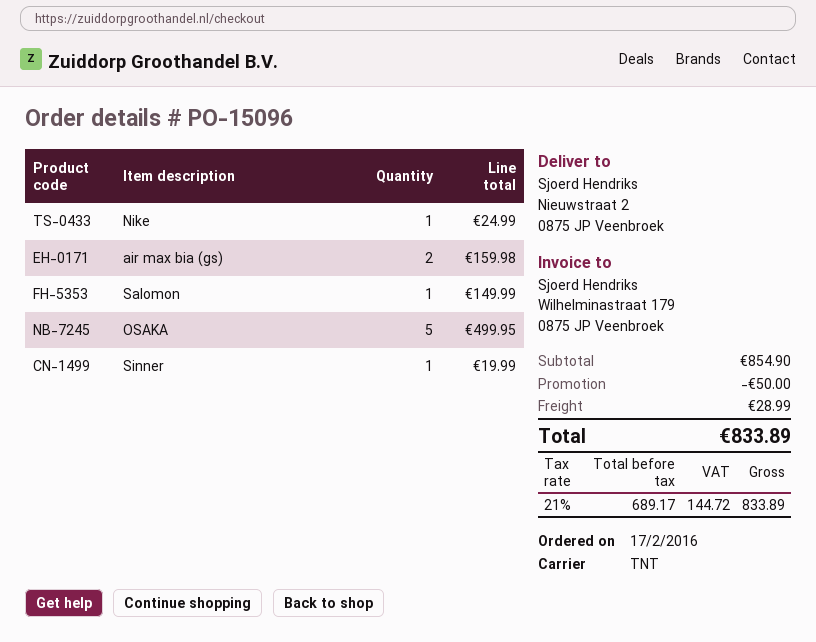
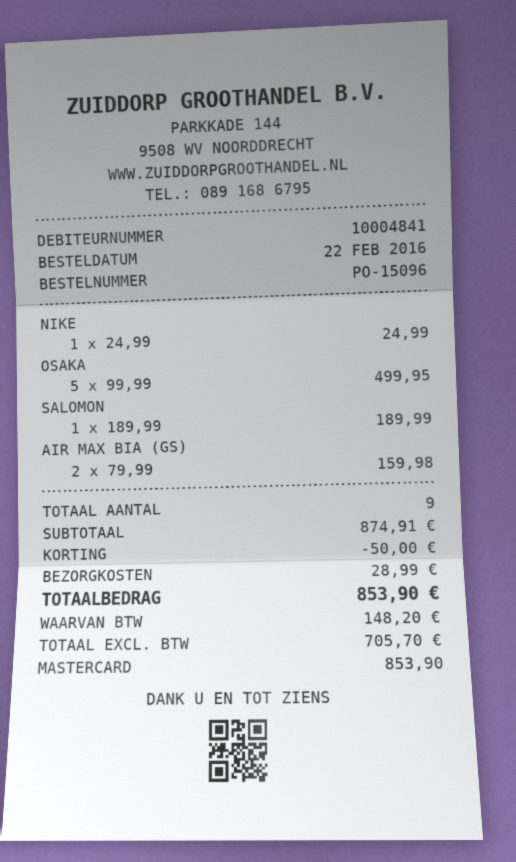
order date: 2016-02-17 -> 2016-02-22
Salomon: 1 for 149.99 -> 1 for 189.99
Sinner: 1 for 19.99 -> none
subtotal: 854.90 -> 874.91
net: 689.17 -> 705.70
tax: 144.72 -> 148.20
total: 833.89 -> 853.90

